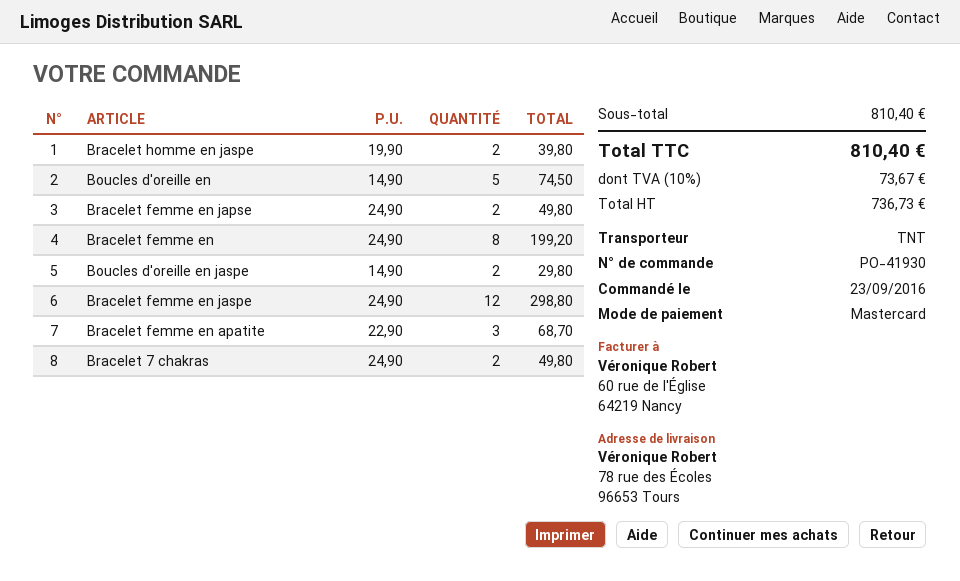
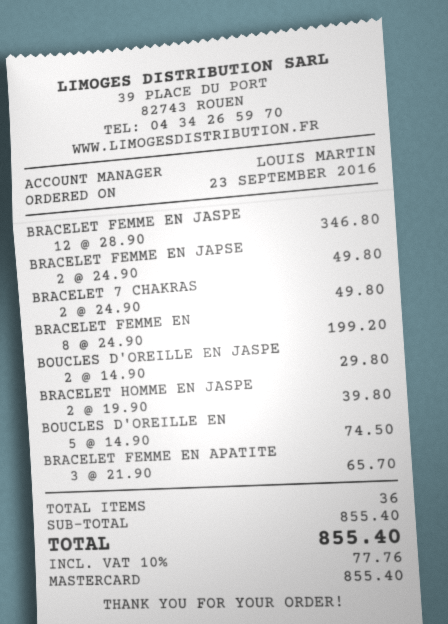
Bracelet femme en jaspe: 12 x 24.90 = 298.80 -> 12 x 28.90 = 346.80
Bracelet femme en apatite: 3 x 22.90 = 68.70 -> 3 x 21.90 = 65.70
subtotal: 810.40 -> 855.40
tax: 10% = 73.67 -> 10% = 77.76
total: 810.40 -> 855.40

